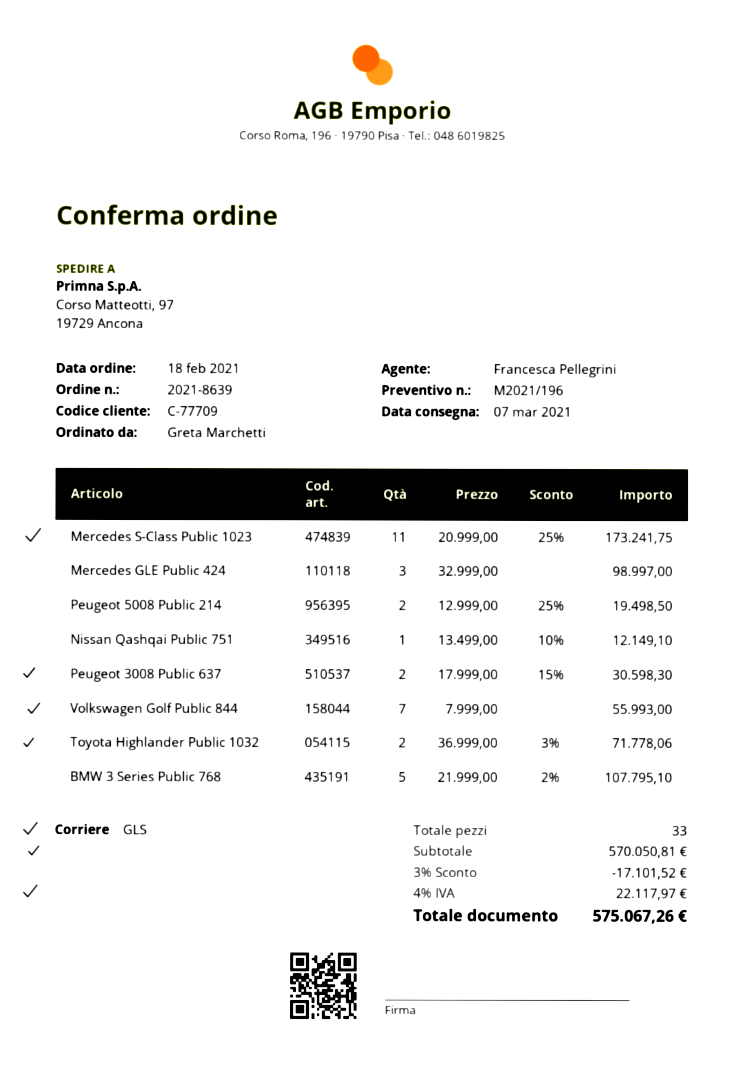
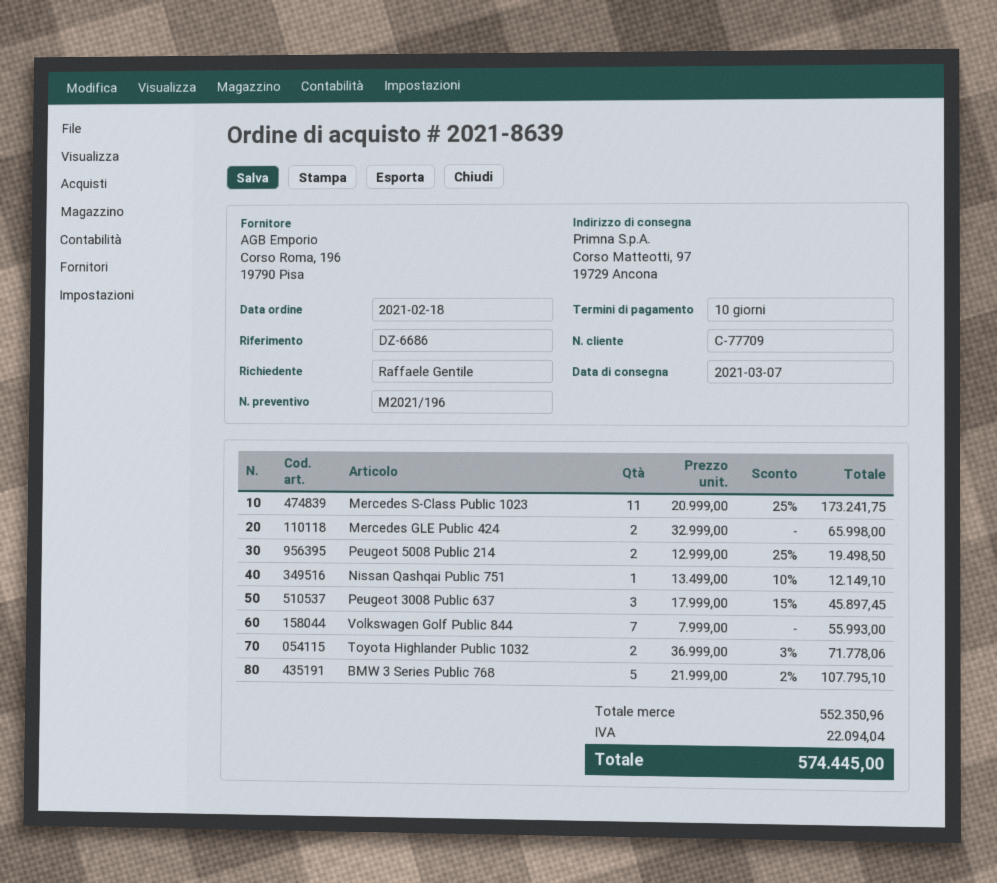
ordered by: Greta Marchetti -> Raffaele Gentile
Mercedes GLE Public 424: 3 x 32999.00 = 98997.00 -> 2 x 32999.00 = 65998.00
Peugeot 3008 Public 637: 2 x 17999.00 - 15% = 30598.30 -> 3 x 17999.00 - 15% = 45897.45
subtotal: 570050.81 -> 552350.96
discount: 3% = 17101.52 -> none
tax: 22117.97 -> 22094.04
total: 575067.26 -> 574445.00

